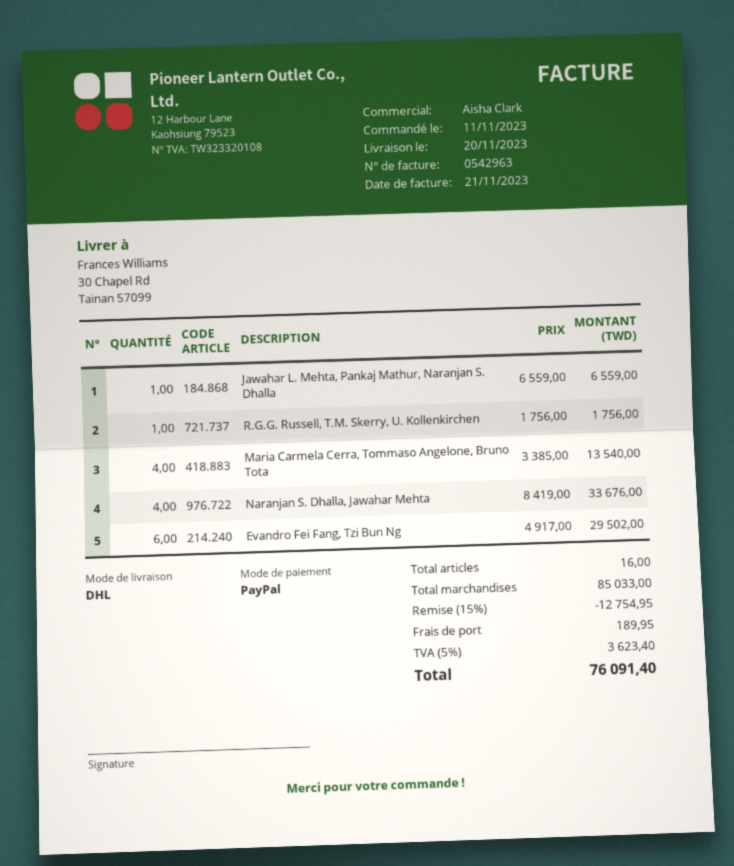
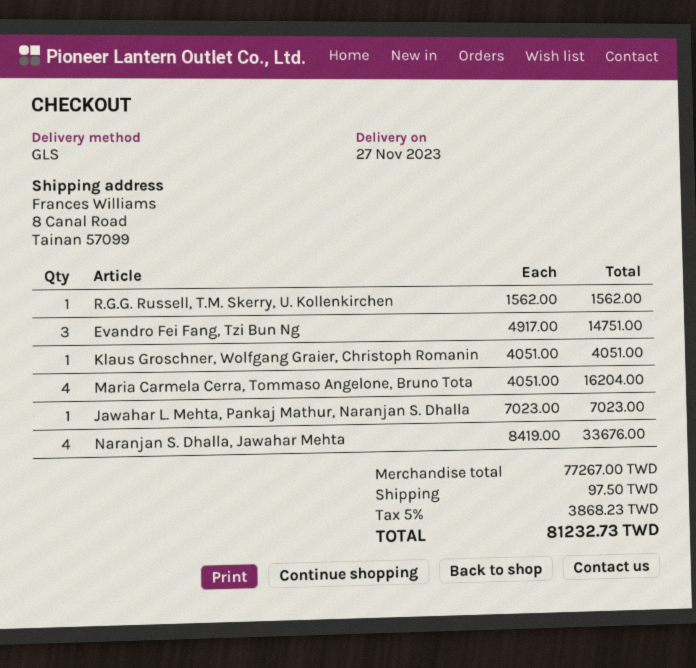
delivery date: 2023-11-20 -> 2023-11-27
shipping method: DHL -> GLS
ship to: 30 Chapel Rd, Tainan 57099 -> 8 Canal Road, Tainan 57099
Jawahar L. Mehta, Pankaj Mathur, Naranjan S. Dhalla: 1 x 6559.00 = 6559.00 -> 1 x 7023.00 = 7023.00
R.G.G. Russell, T.M. Skerry, U. Kollenkirchen: 1 x 1756.00 = 1756.00 -> 1 x 1562.00 = 1562.00
Maria Carmela Cerra, Tommaso Angelone, Bruno Tota: 4 x 3385.00 = 13540.00 -> 4 x 4051.00 = 16204.00
Evandro Fei Fang, Tzi Bun Ng: 6 x 4917.00 = 29502.00 -> 3 x 4917.00 = 14751.00
Klaus Groschner, Wolfgang Graier, Christoph Romanin: none -> 1 x 4051.00 = 4051.00
subtotal: 85033.00 -> 77267.00
discount: 15% = 12754.95 -> none
shipping: 189.95 -> 97.50
tax: 5% = 3623.40 -> 5% = 3868.23
total: 76091.40 -> 81232.73

